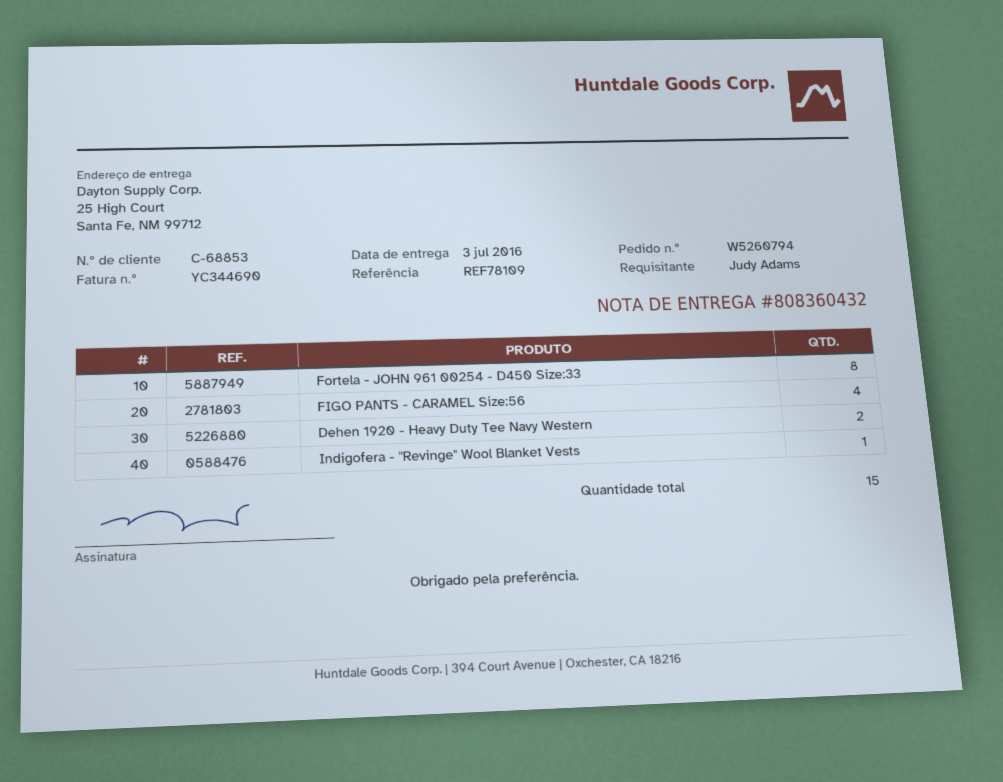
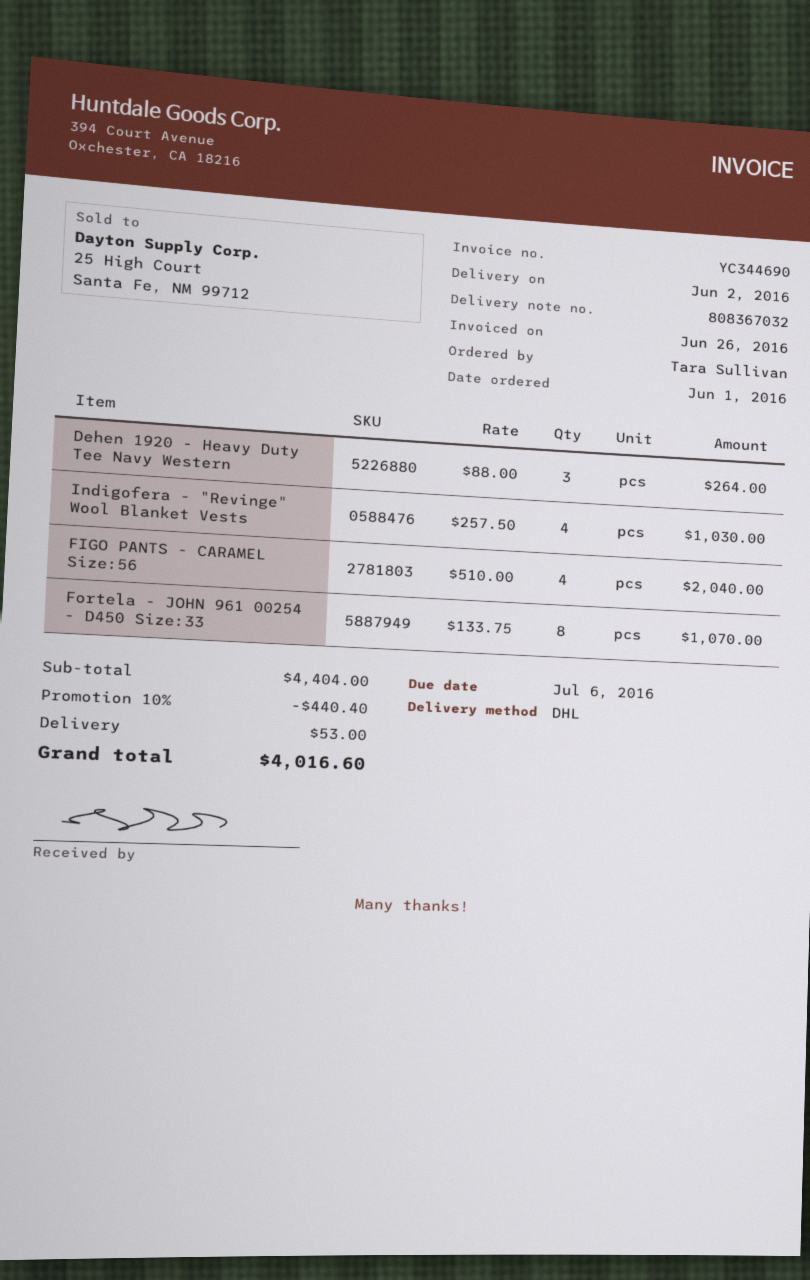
delivery note number: 808360432 -> 808367032
delivery date: 2016-07-03 -> 2016-06-02
ordered by: Judy Adams -> Tara Sullivan
Dehen 1920 - Heavy Duty Tee Navy Western: 2 -> 3
Indigofera - "Revinge" Wool Blanket Vests: 1 -> 4

